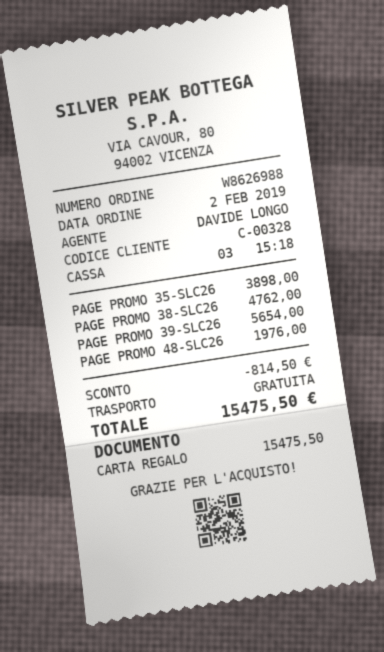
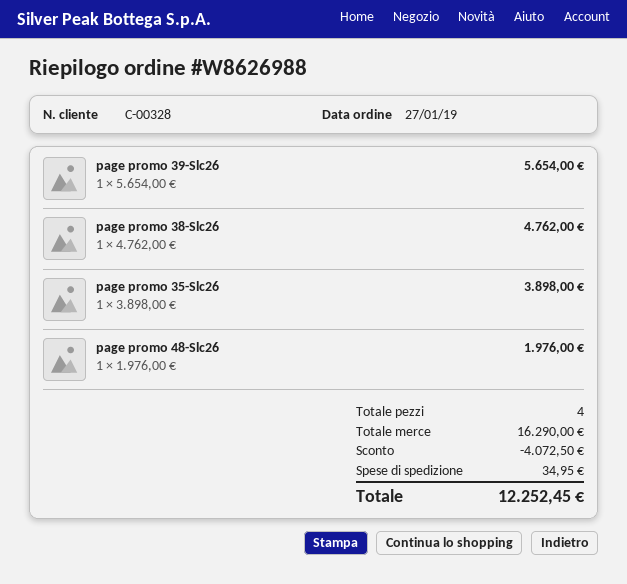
order date: 2019-02-02 -> 2019-01-27
discount: 814.50 -> 4072.50
shipping: 0.00 -> 34.95
total: 15475.50 -> 12252.45

